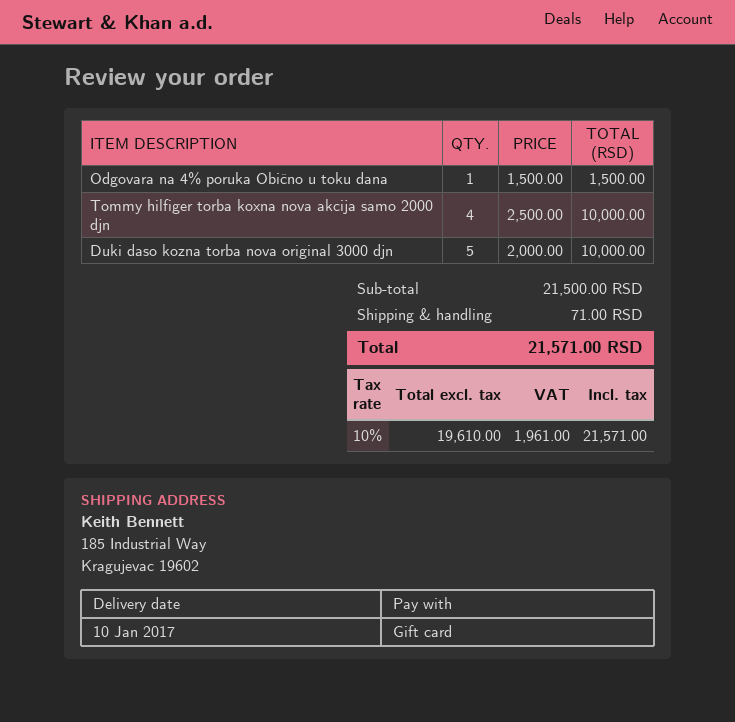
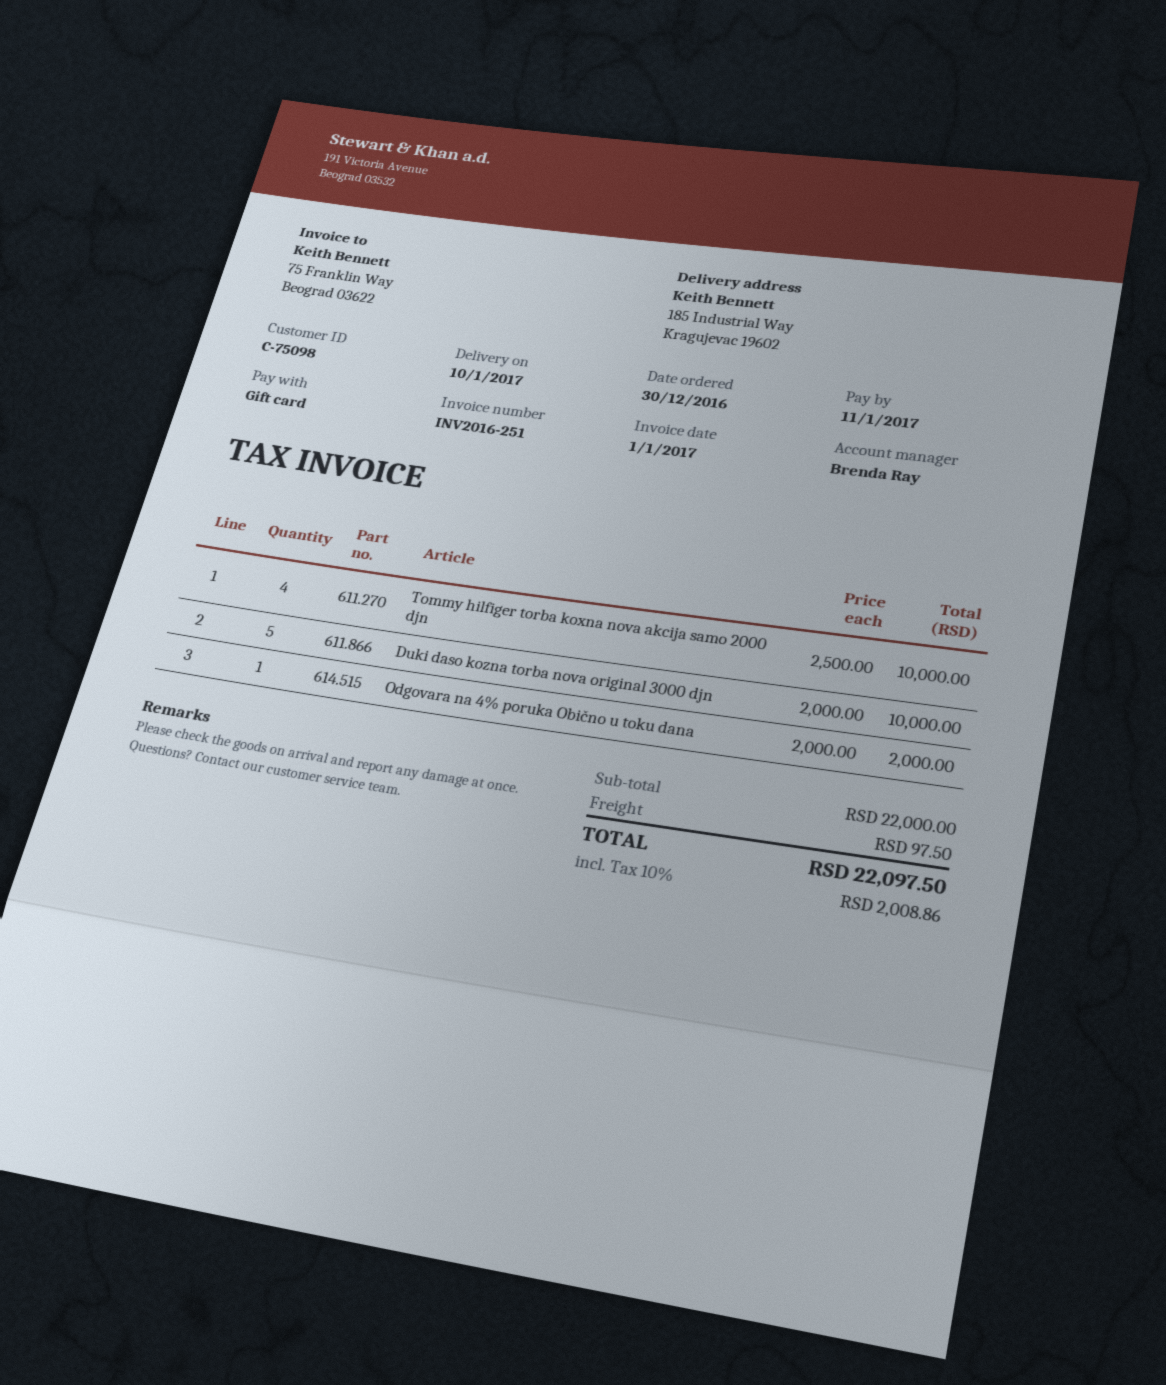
Odgovara na 4% poruka Obično u toku dana: 1 x 1500.00 = 1500.00 -> 1 x 2000.00 = 2000.00
subtotal: 21500.00 -> 22000.00
shipping: 71.00 -> 97.50
tax: 10% = 1961.00 -> 10% = 2008.86
total: 21571.00 -> 22097.50

